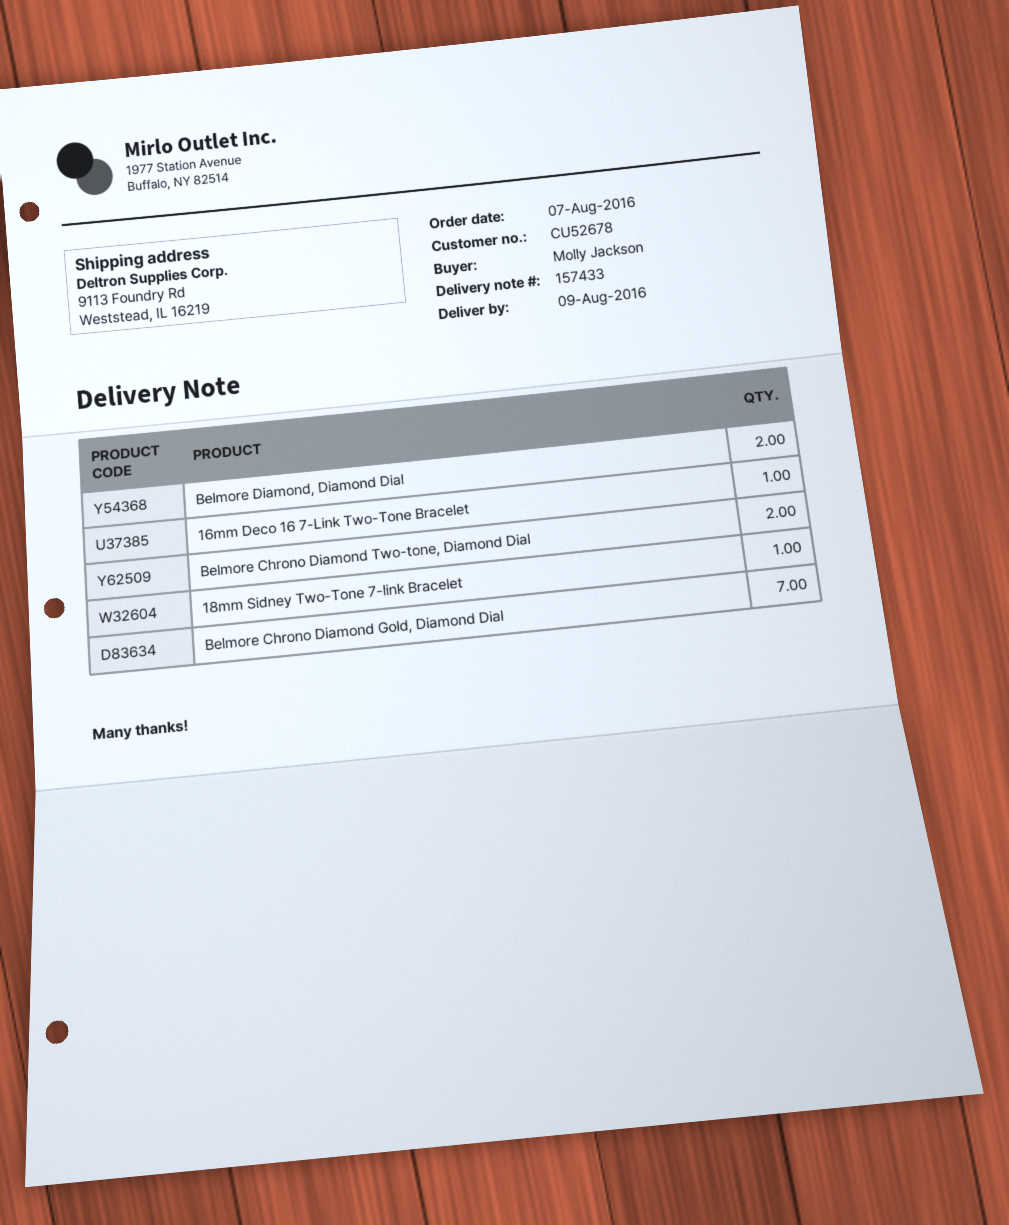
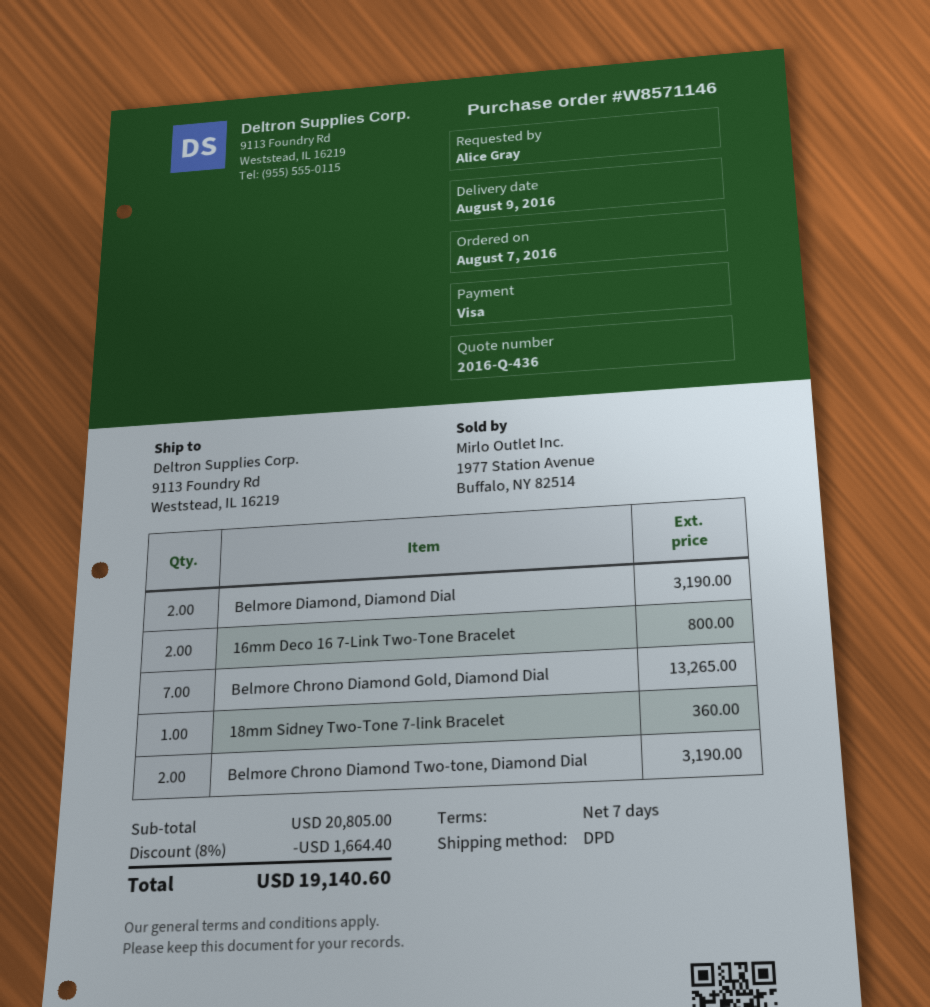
ordered by: Molly Jackson -> Alice Gray
16mm Deco 16 7-Link Two-Tone Bracelet: 1 -> 2

